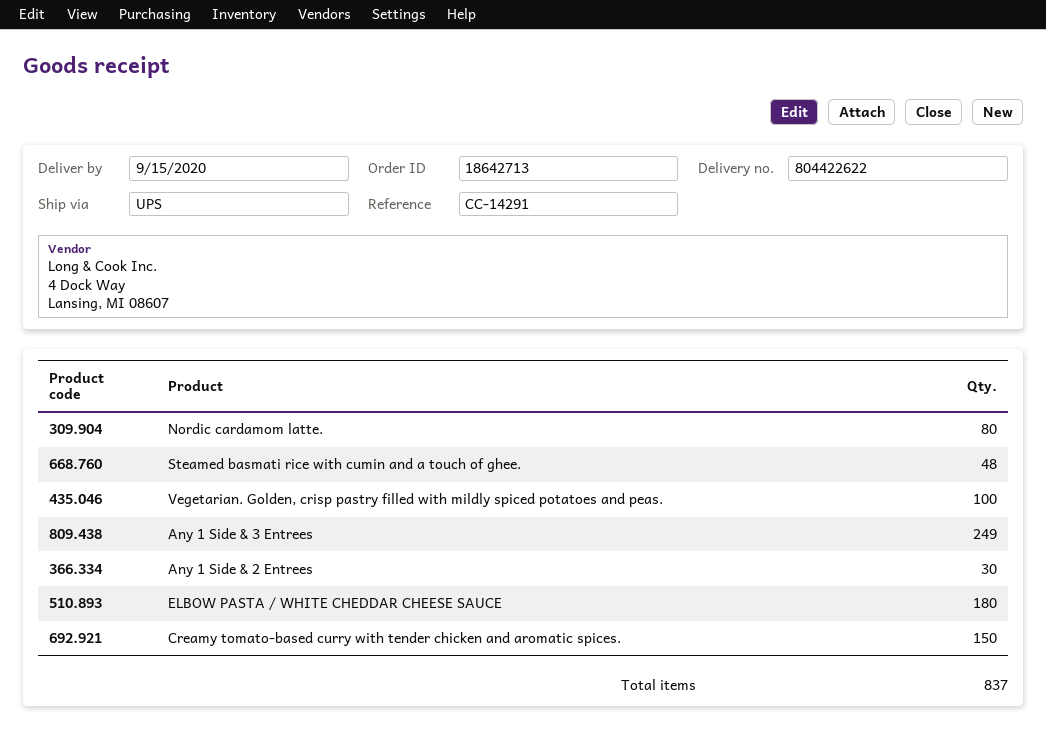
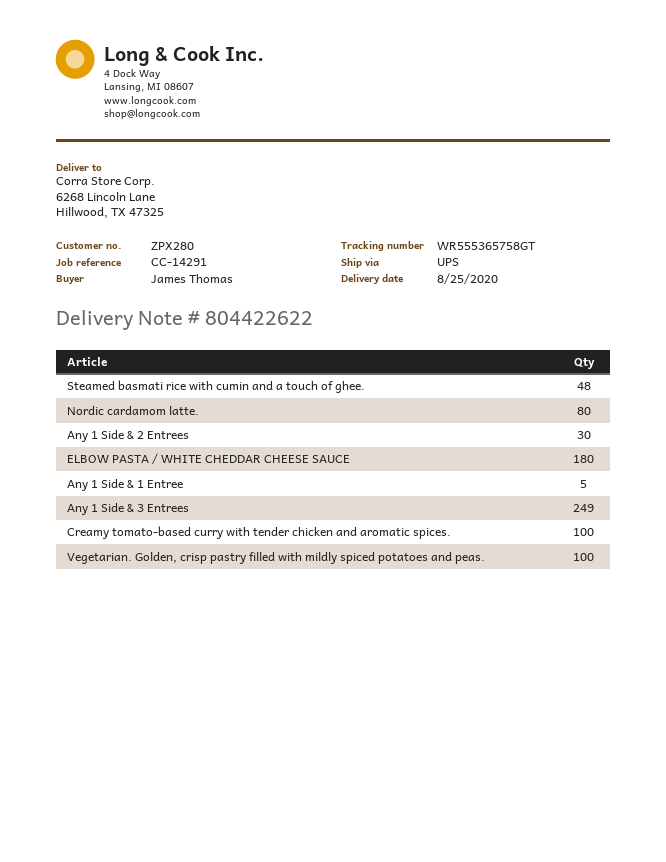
delivery date: 2020-09-15 -> 2020-08-25
Creamy tomato-based curry with tender chicken and aromatic spices.: 150 -> 100
Any 1 Side & 1 Entree: none -> 5

